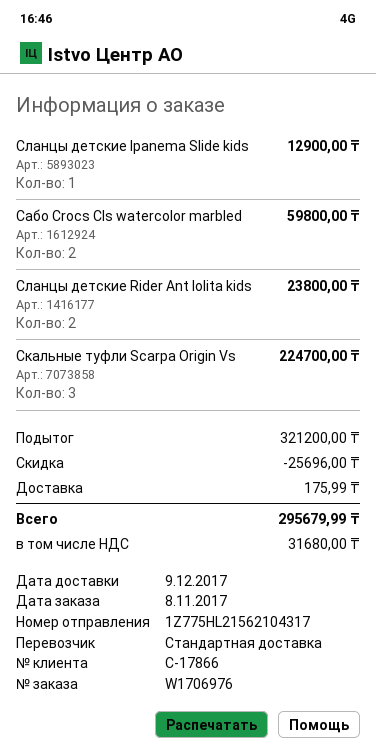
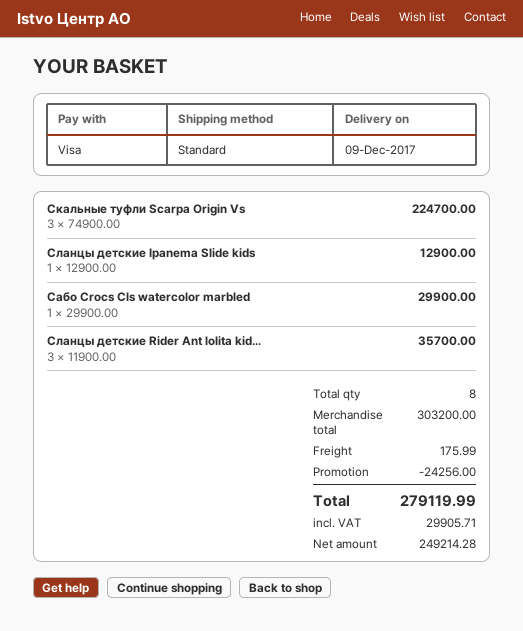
Сабо Crocs Cls watercolor marbled: 2 for 59800.00 -> 1 for 29900.00
Сланцы детские Rider Ant lolita kids: 2 for 23800.00 -> 3 for 35700.00
subtotal: 321200.00 -> 303200.00
discount: 25696.00 -> 24256.00
tax: 31680.00 -> 29905.71
total: 295679.99 -> 279119.99

